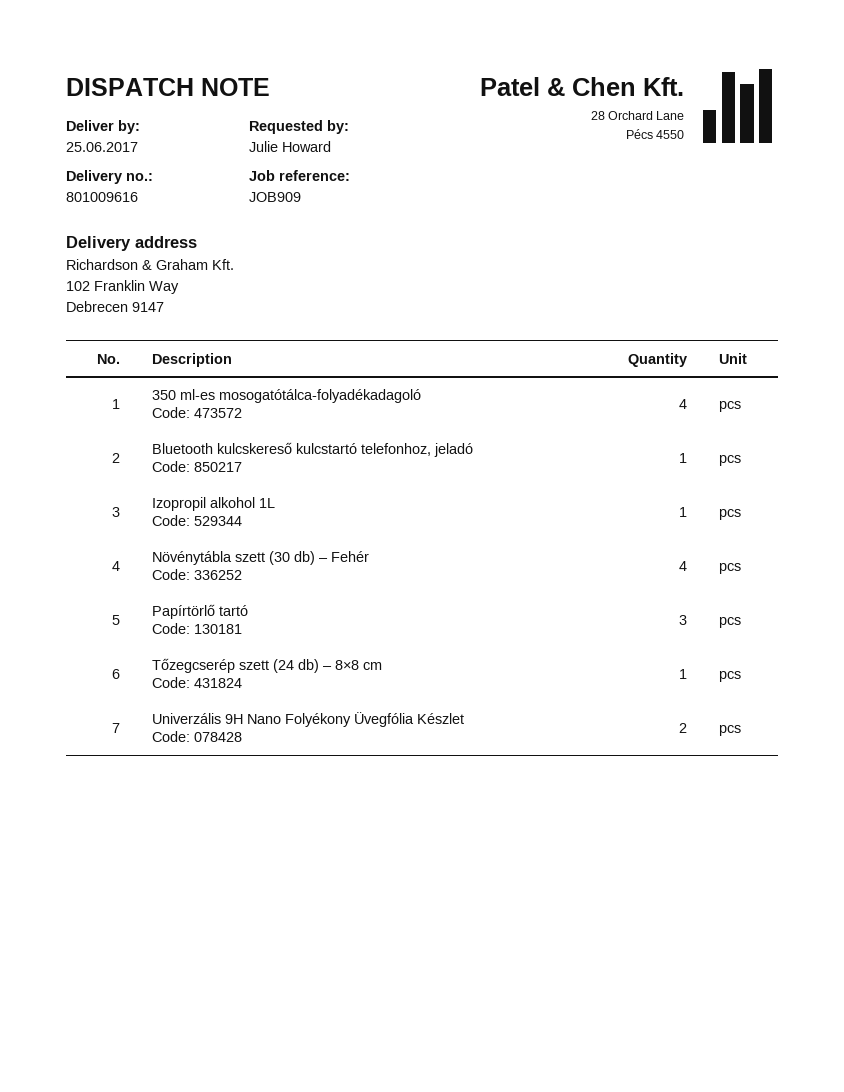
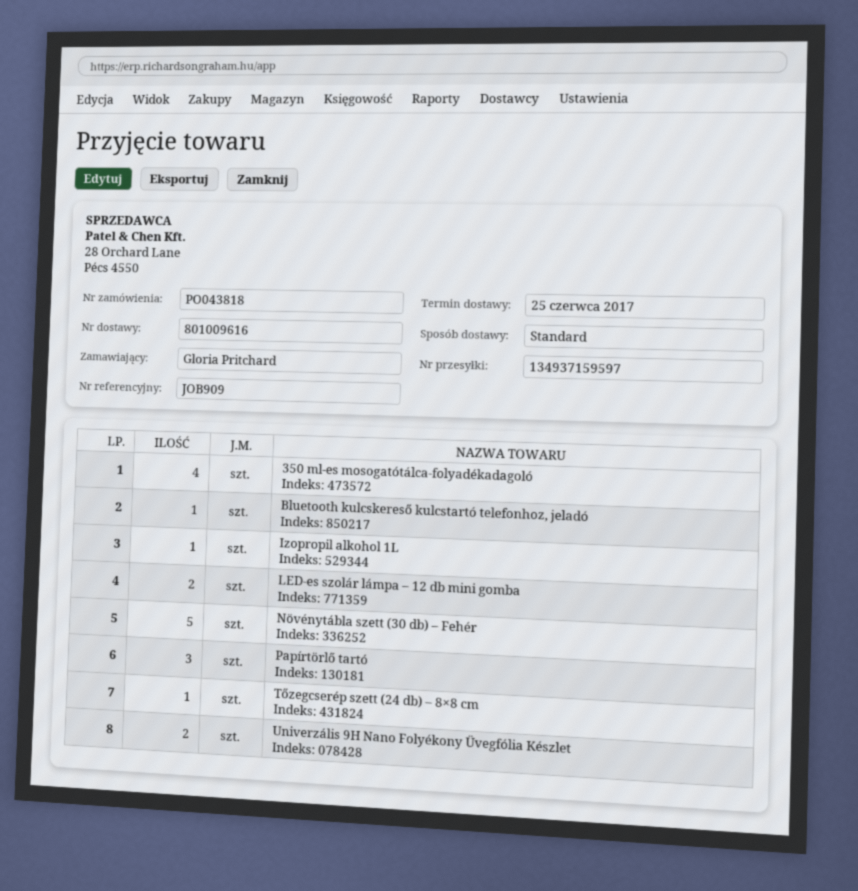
ordered by: Julie Howard -> Gloria Pritchard
Növénytábla szett (30 db) – Fehér: 4 -> 5
LED-es szolár lámpa – 12 db mini gomba: none -> 2

